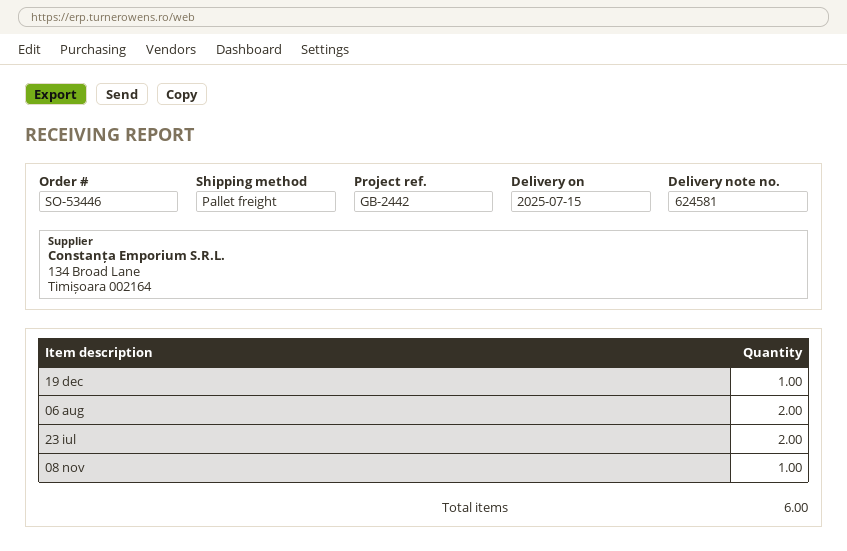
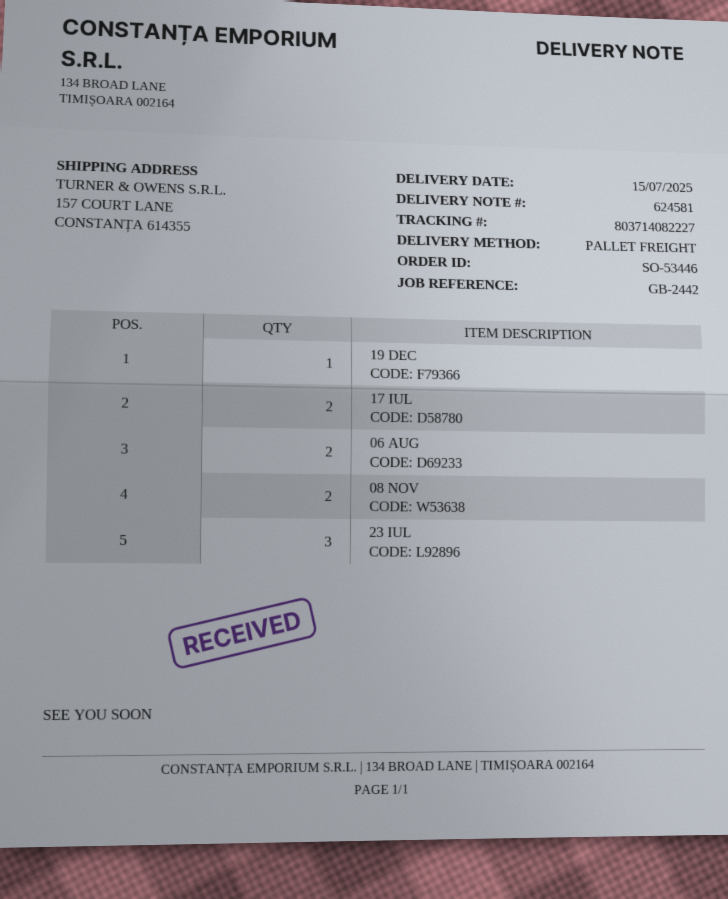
23 iul: 2 -> 3
08 nov: 1 -> 2
17 IUL: none -> 2

